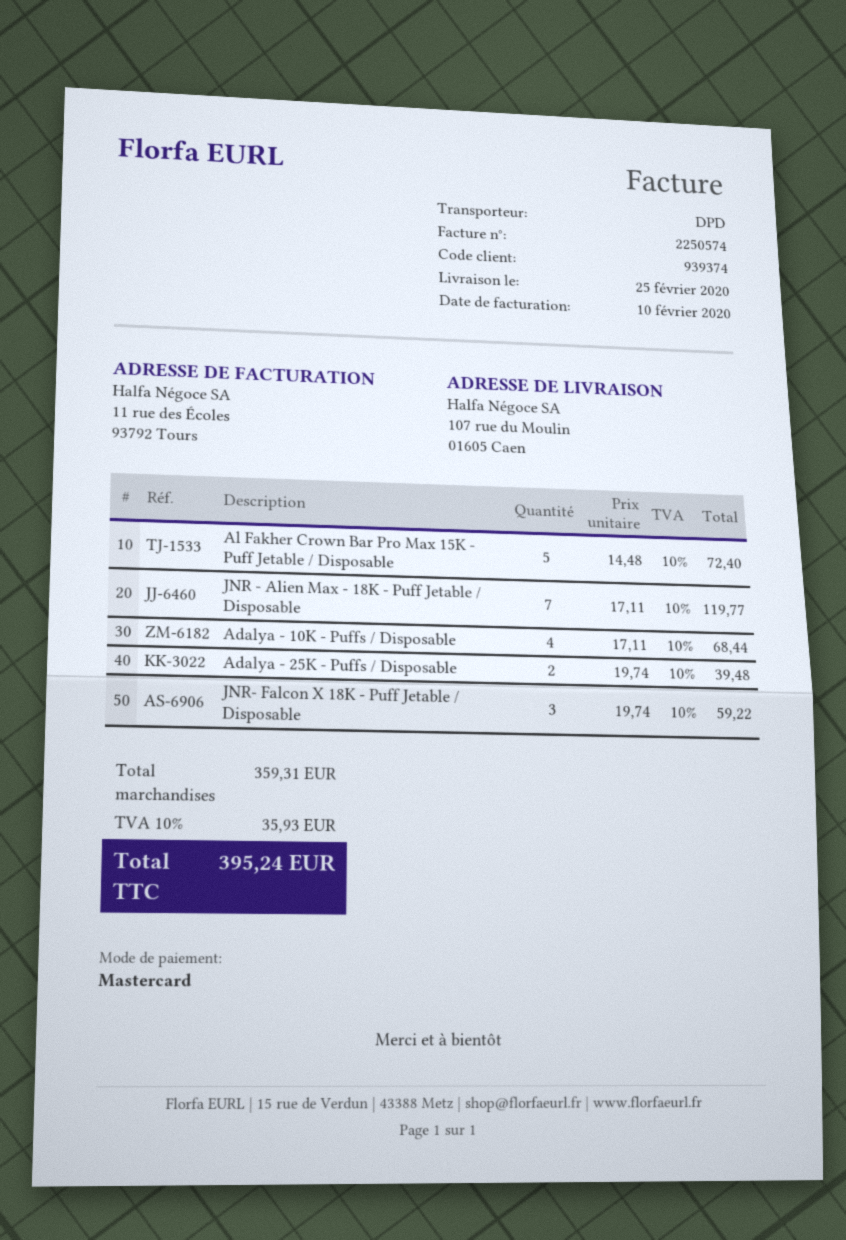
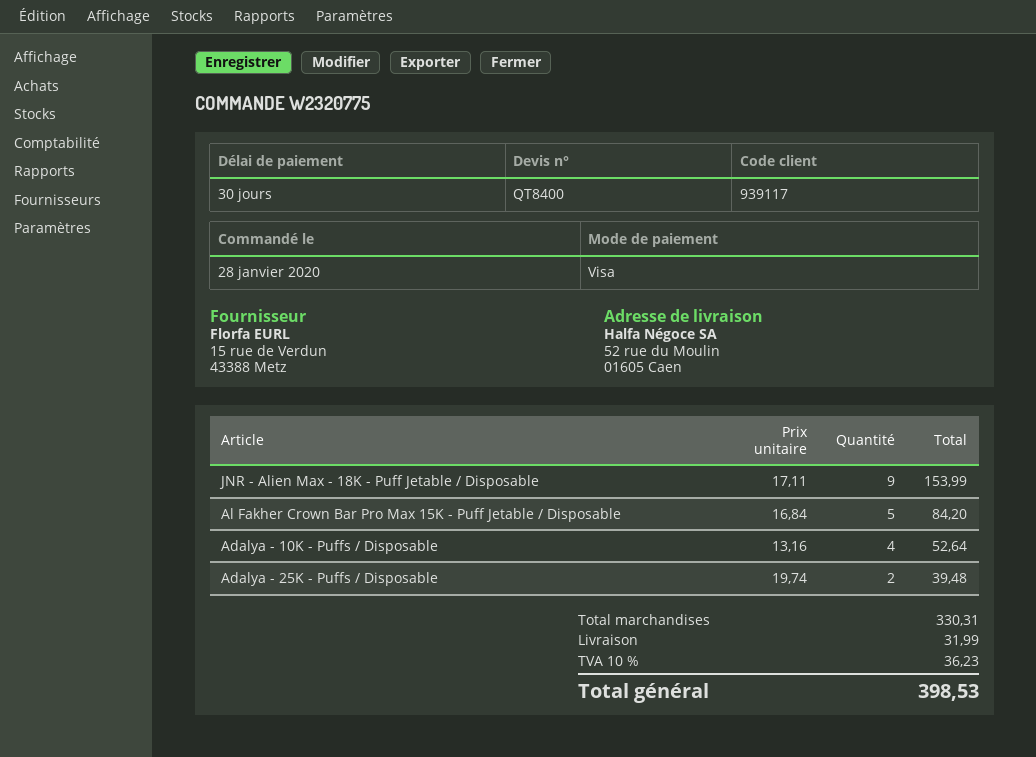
customer number: 939374 -> 939117
payment method: Mastercard -> Visa
ship to: 107 rue du Moulin, 01605 Caen -> 52 rue du Moulin, 01605 Caen
Al Fakher Crown Bar Pro Max 15K - Puff Jetable / Disposable: 5 x 14.48 = 72.40 -> 5 x 16.84 = 84.20
JNR - Alien Max - 18K - Puff Jetable / Disposable: 7 x 17.11 = 119.77 -> 9 x 17.11 = 153.99
Adalya - 10K - Puffs / Disposable: 4 x 17.11 = 68.44 -> 4 x 13.16 = 52.64
JNR- Falcon X 18K - Puff Jetable / Disposable: 3 x 19.74 = 59.22 -> none
subtotal: 359.31 -> 330.31
shipping: none -> 31.99
tax: 10% = 35.93 -> 10% = 36.23
total: 395.24 -> 398.53

